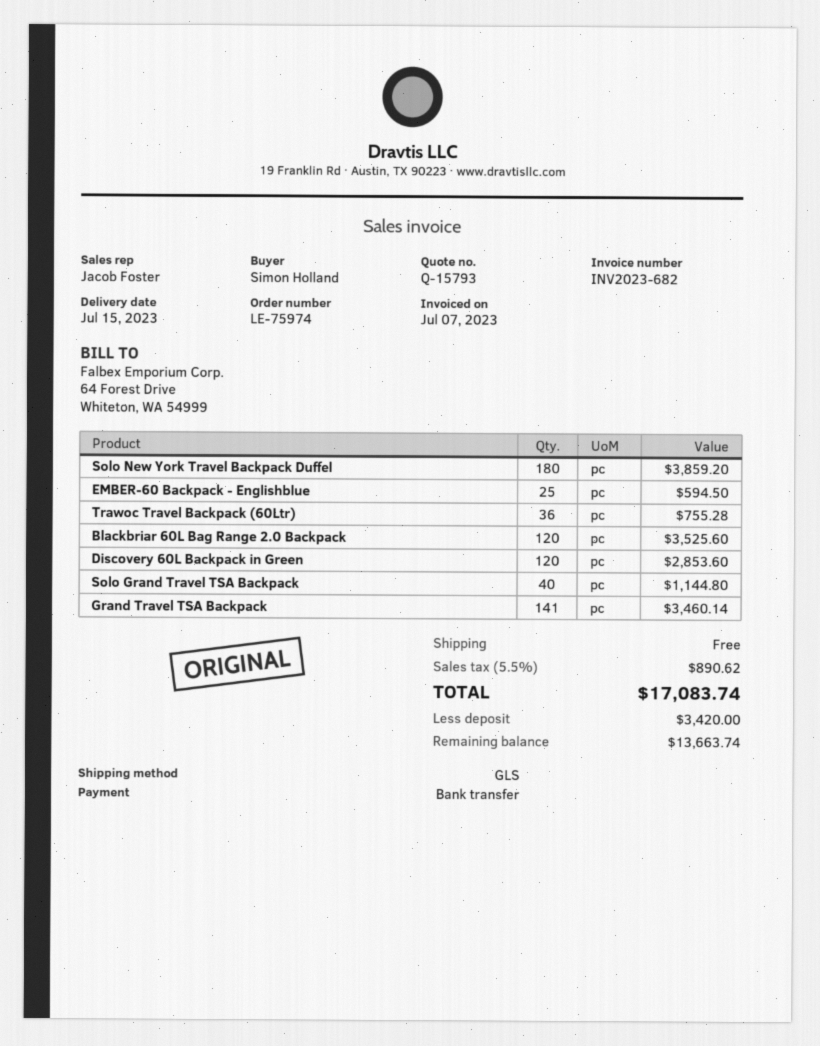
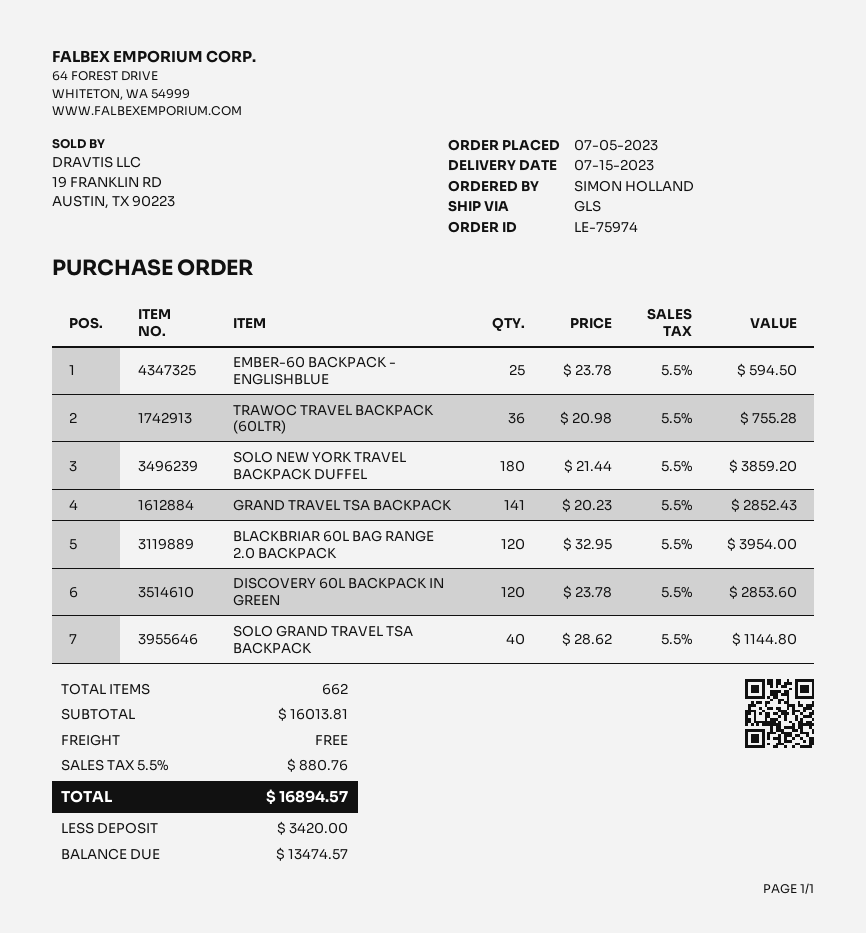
Blackbriar 60L Bag Range 2.0 Backpack: 120 for 3525.60 -> 120 for 3954.00
Grand Travel TSA Backpack: 141 for 3460.14 -> 141 for 2852.43
tax: 5.5% = 890.62 -> 5.5% = 880.76
total: 17083.74 -> 16894.57
balance: 13663.74 -> 13474.57

